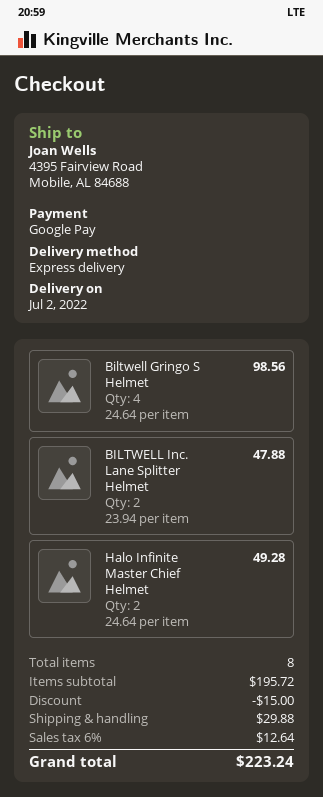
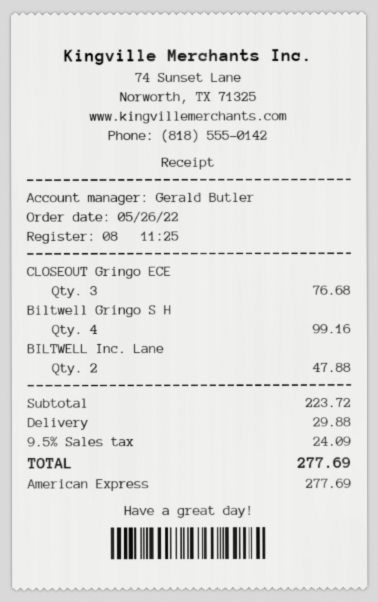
payment method: Google Pay -> American Express
Biltwell Gringo S Helmet: 4 for 98.56 -> 4 for 99.16
Halo Infinite Master Chief Helmet: 2 for 49.28 -> none
CLOSEOUT Gringo ECE: none -> 3 for 76.68
subtotal: 195.72 -> 223.72
discount: 15.00 -> none
tax: 6% = 12.64 -> 9.5% = 24.09
total: 223.24 -> 277.69

